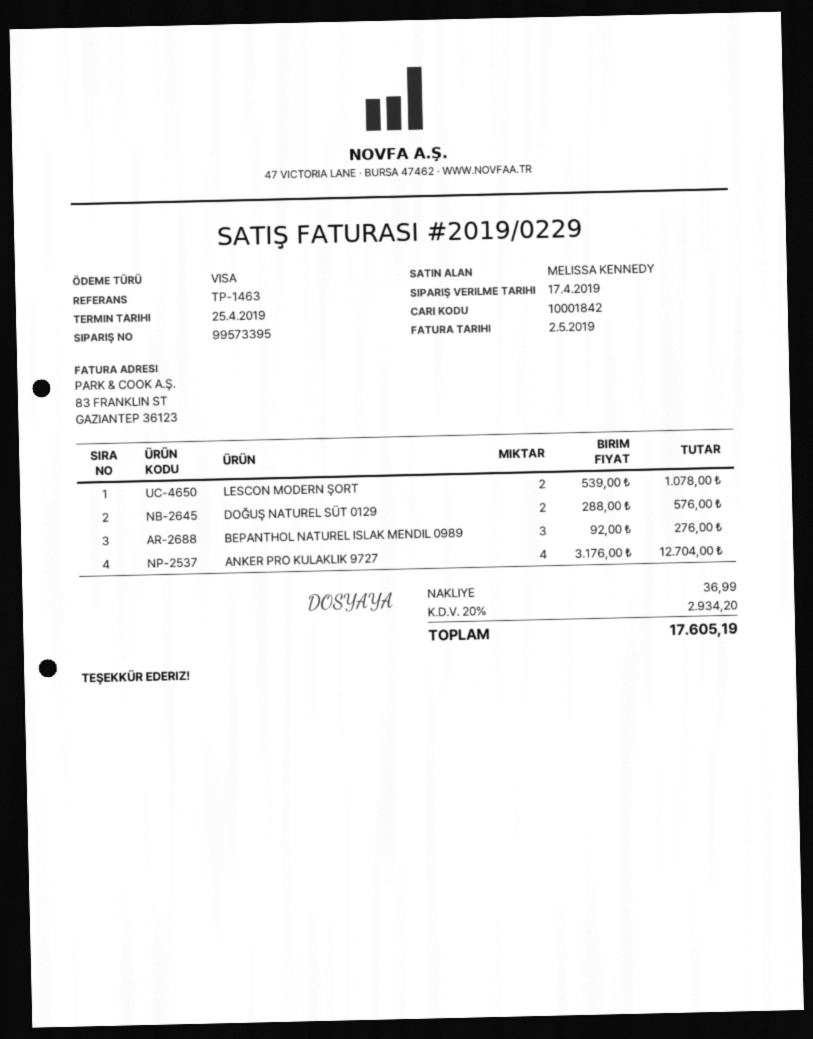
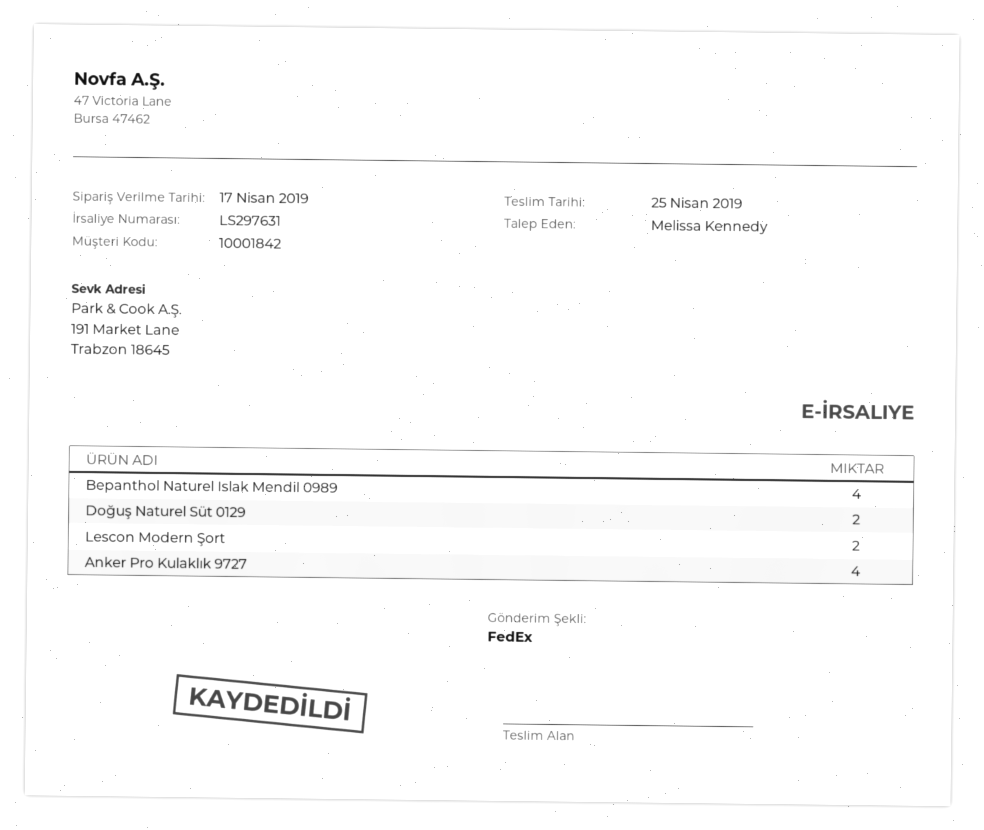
BEPANTHOL NATUREL ISLAK MENDIL 0989: 3 -> 4

